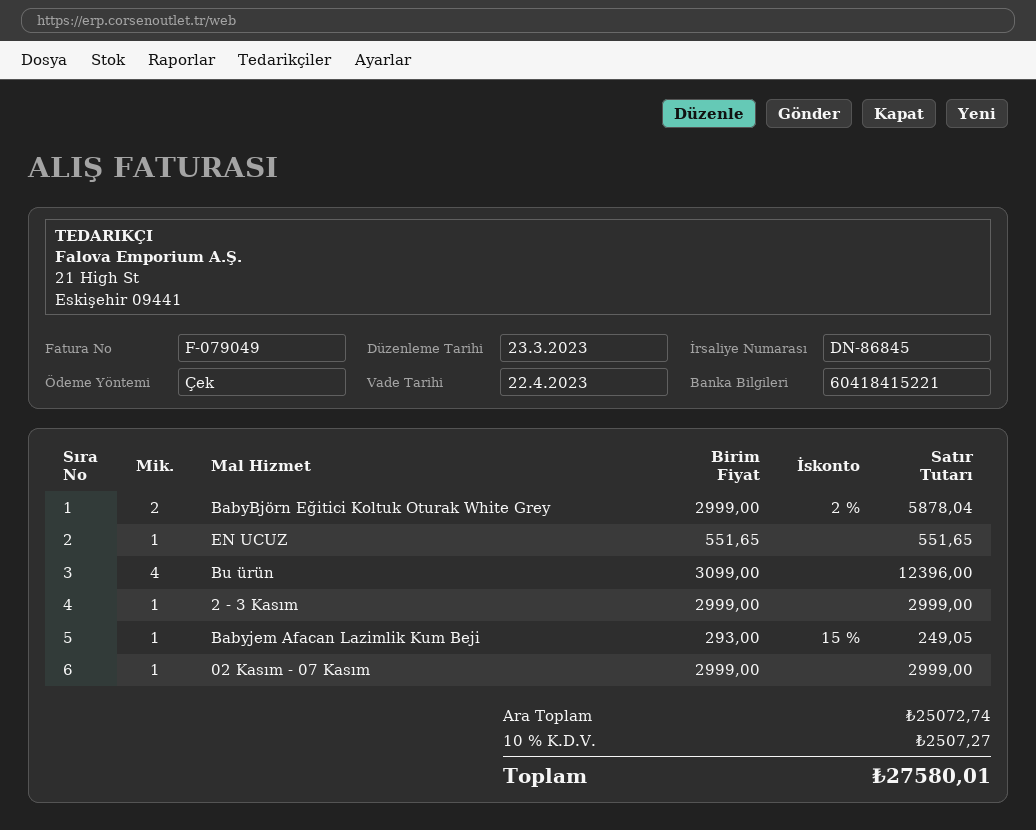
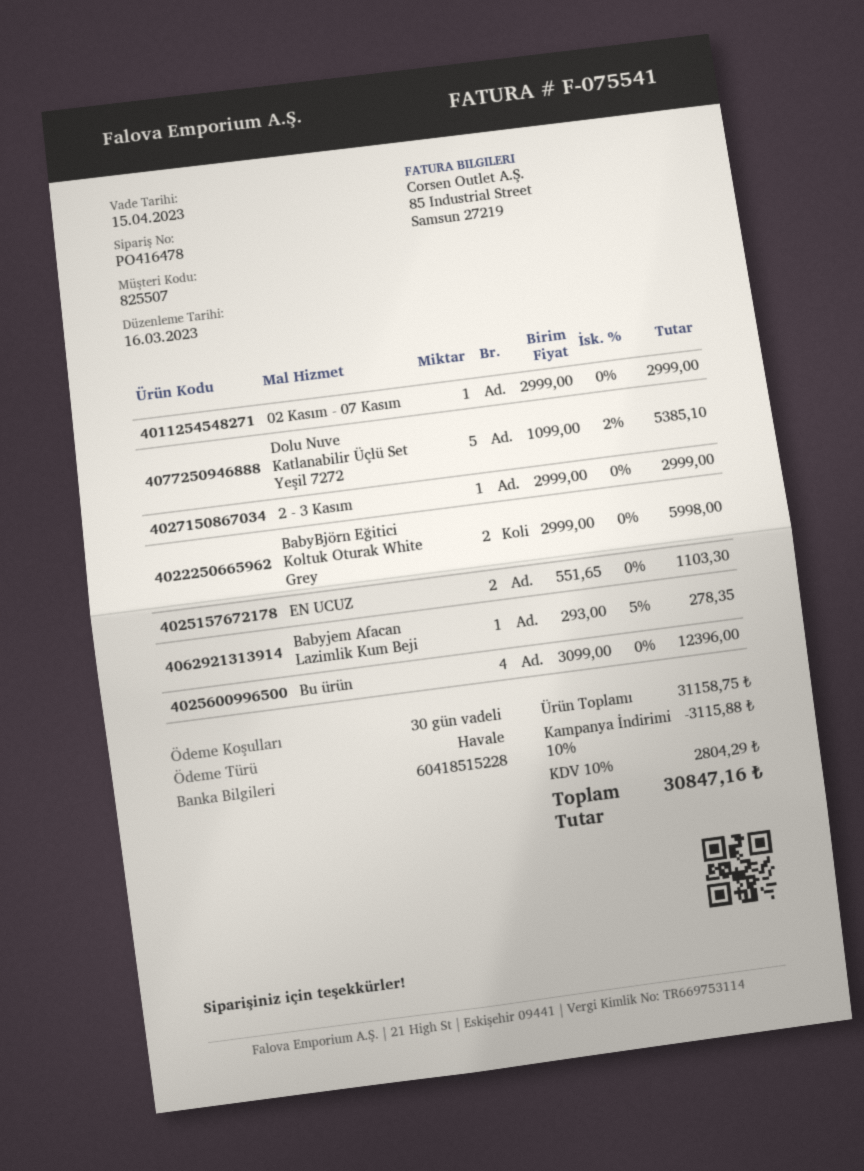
invoice number: F-079049 -> F-075541
invoice date: 2023-03-23 -> 2023-03-16
due date: 2023-04-22 -> 2023-04-15
payment method: cheque -> bank transfer
bank account: 60418415221 -> 60418515228
BabyBjörn Eğitici Koltuk Oturak White Grey: 2 x 2999.00 - 2% = 5878.04 -> 2 x 2999.00 = 5998.00
EN UCUZ: 1 x 551.65 = 551.65 -> 2 x 551.65 = 1103.30
Babyjem Afacan Lazimlik Kum Beji: 1 x 293.00 - 15% = 249.05 -> 1 x 293.00 - 5% = 278.35
Dolu Nuve Katlanabilir Üçlü Set Yeşil 7272: none -> 5 x 1099.00 - 2% = 5385.10
subtotal: 25072.74 -> 31158.75
discount: none -> 10% = 3115.88
tax: 10% = 2507.27 -> 10% = 2804.29
total: 27580.01 -> 30847.16

